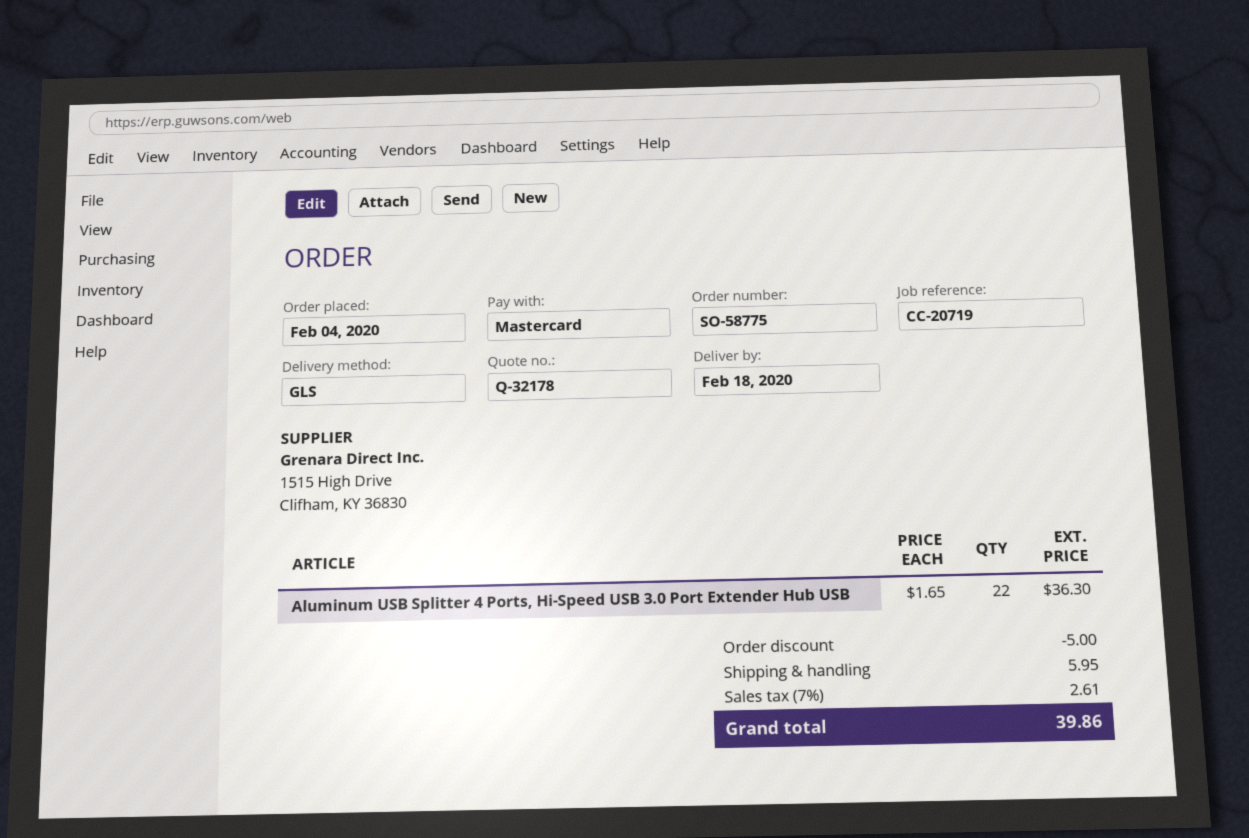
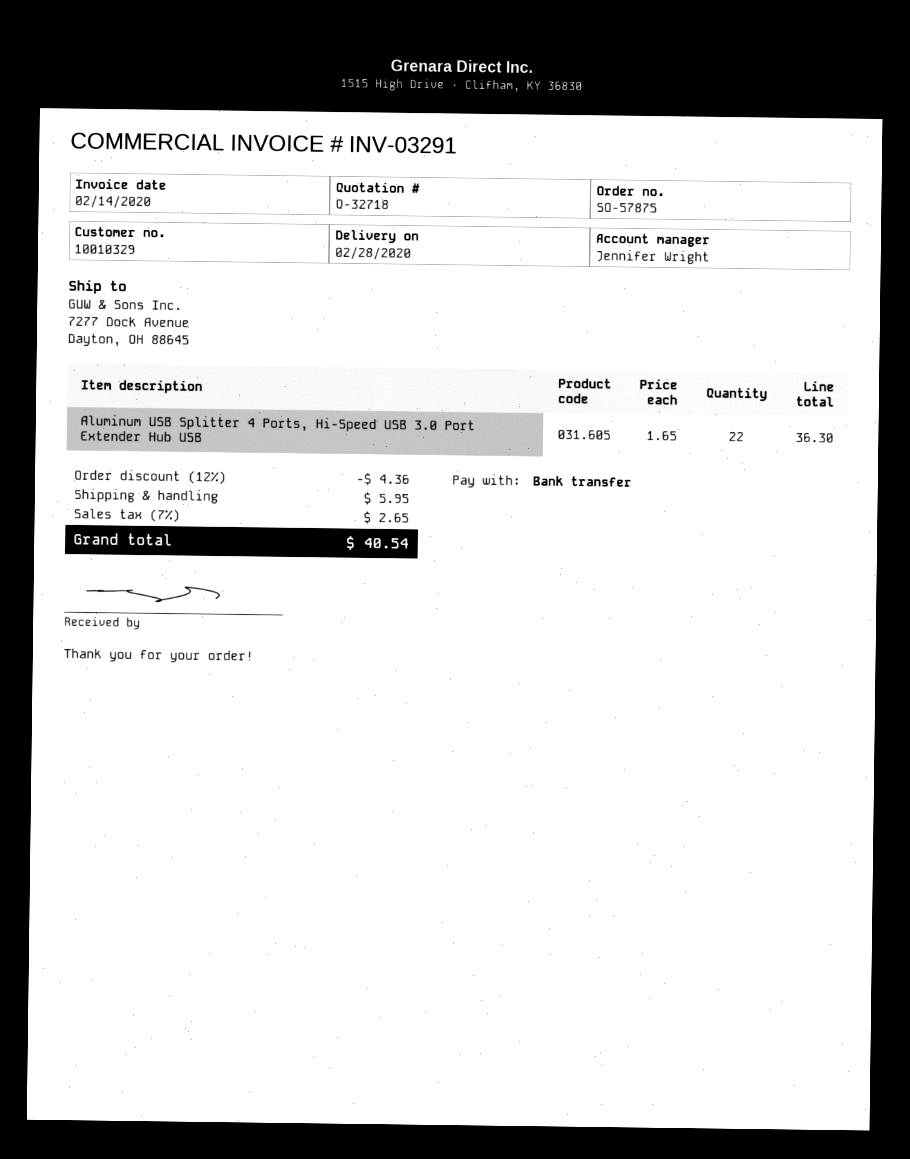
quote number: Q-32178 -> Q-32718
order number: SO-58775 -> SO-57875
delivery date: 2020-02-18 -> 2020-02-28
payment method: Mastercard -> bank transfer
discount: 5.00 -> 4.36
tax: 7% = 2.61 -> 7% = 2.65
total: 39.86 -> 40.54

